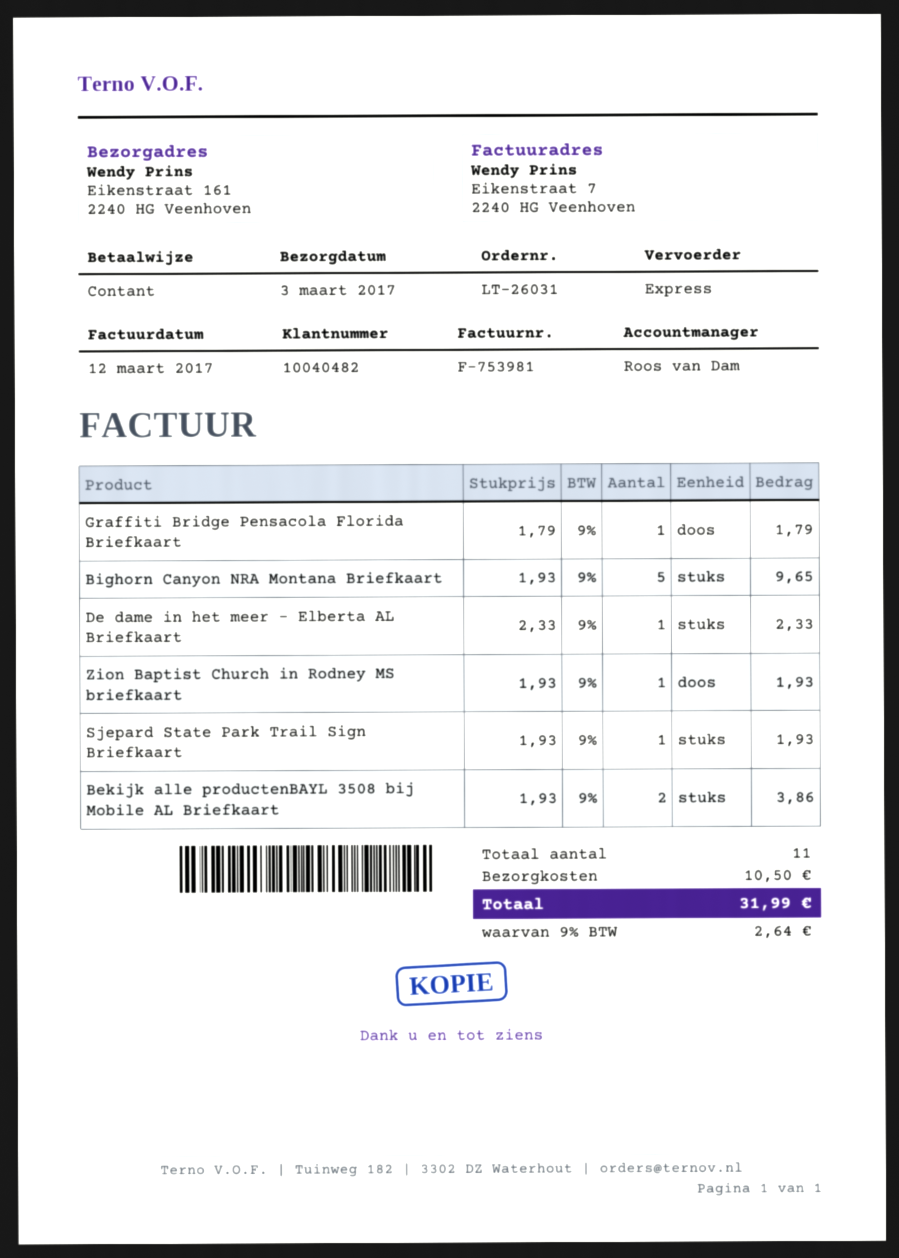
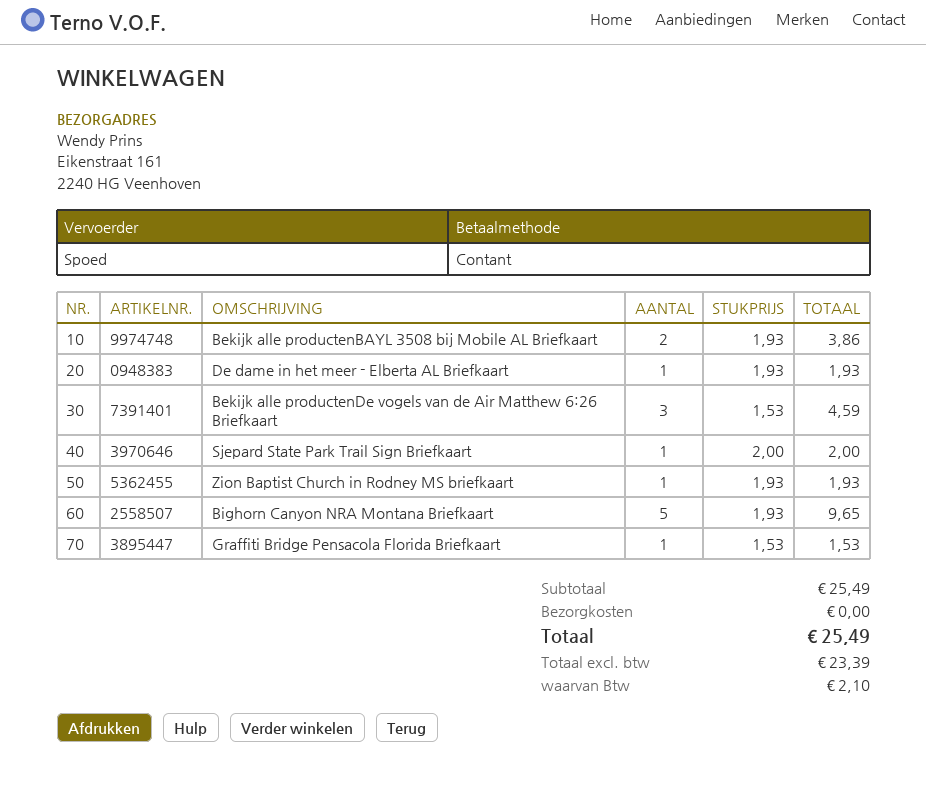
Graffiti Bridge Pensacola Florida Briefkaart: 1 x 1.79 = 1.79 -> 1 x 1.53 = 1.53
De dame in het meer - Elberta AL Briefkaart: 1 x 2.33 = 2.33 -> 1 x 1.93 = 1.93
Sjepard State Park Trail Sign Briefkaart: 1 x 1.93 = 1.93 -> 1 x 2.00 = 2.00
Bekijk alle productenDe vogels van de Air Matthew 6:26 Briefkaart: none -> 3 x 1.53 = 4.59
shipping: 10.50 -> 0.00
tax: 2.64 -> 2.10
total: 31.99 -> 25.49

